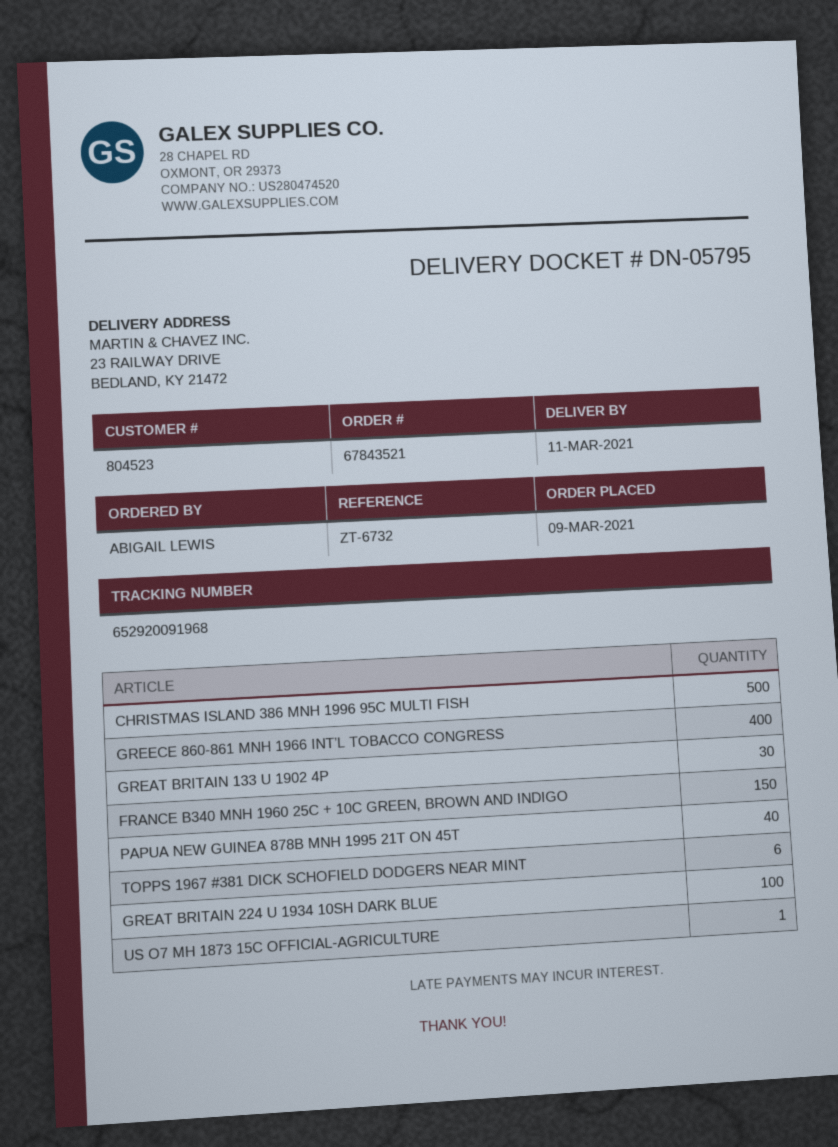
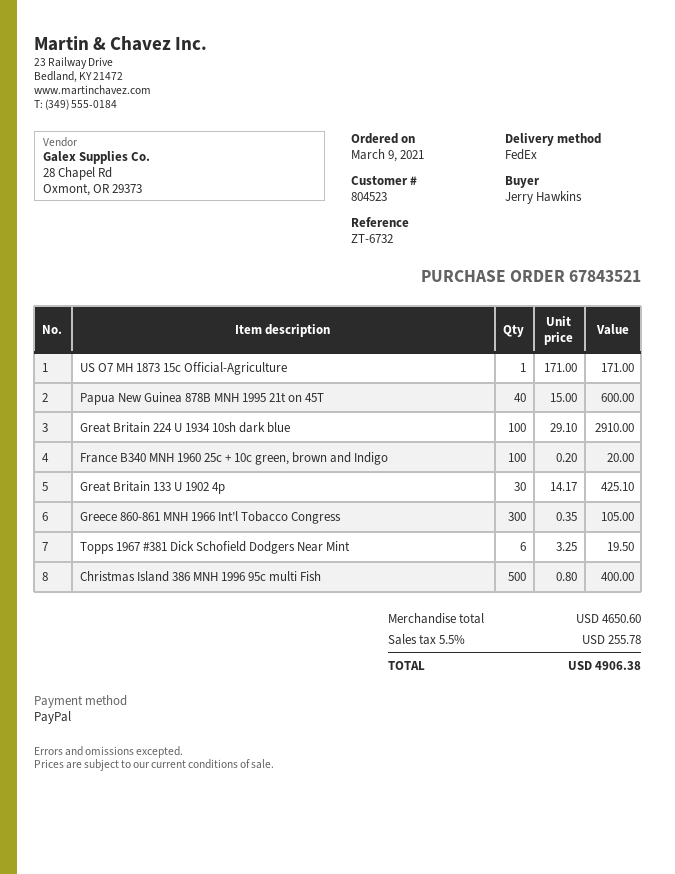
ordered by: ABIGAIL LEWIS -> Jerry Hawkins
GREECE 860-861 MNH 1966 INT’L TOBACCO CONGRESS: 400 -> 300
FRANCE B340 MNH 1960 25C + 10C GREEN, BROWN AND INDIGO: 150 -> 100

